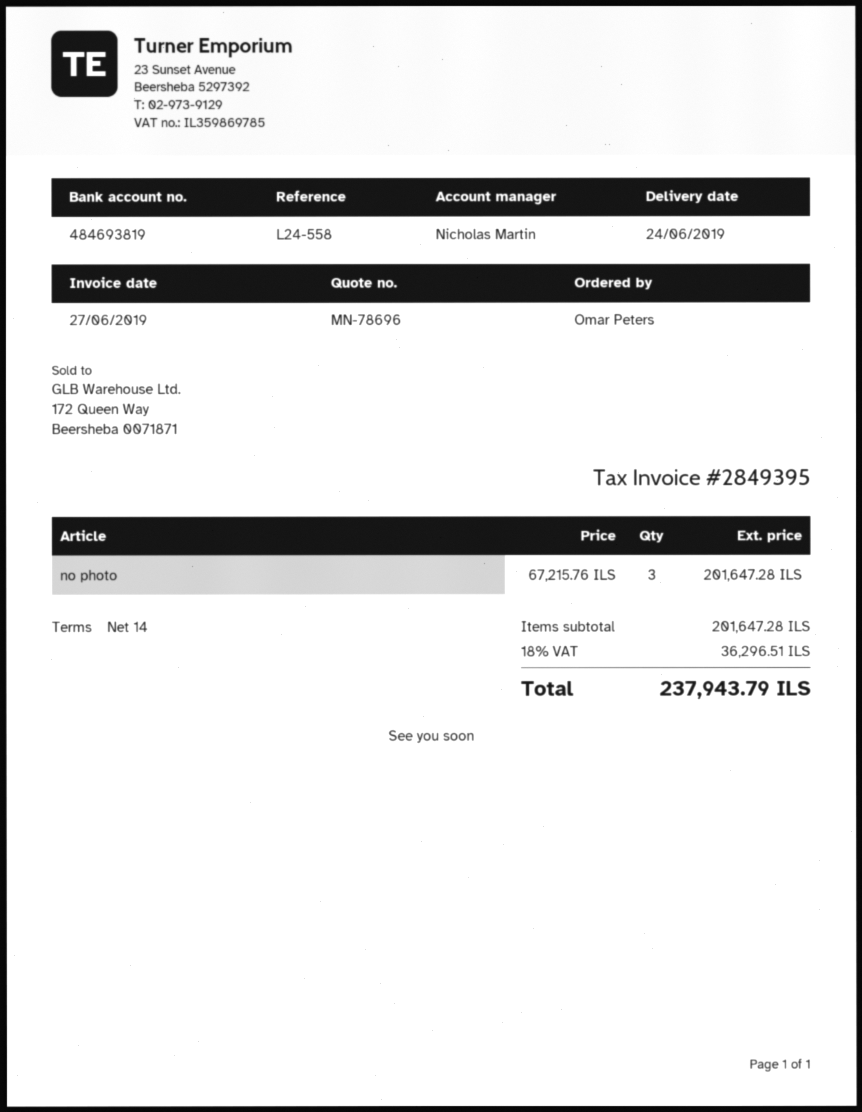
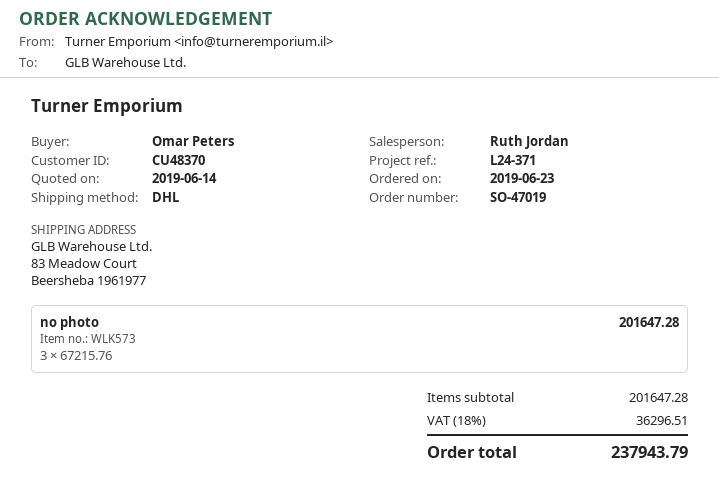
reference: L24-558 -> L24-371
sales rep: Nicholas Martin -> Ruth Jordan

